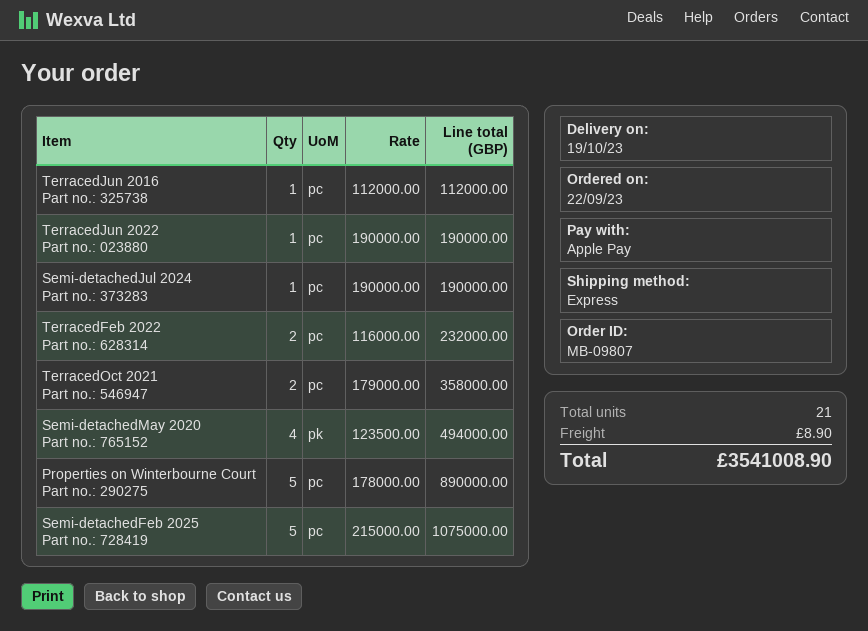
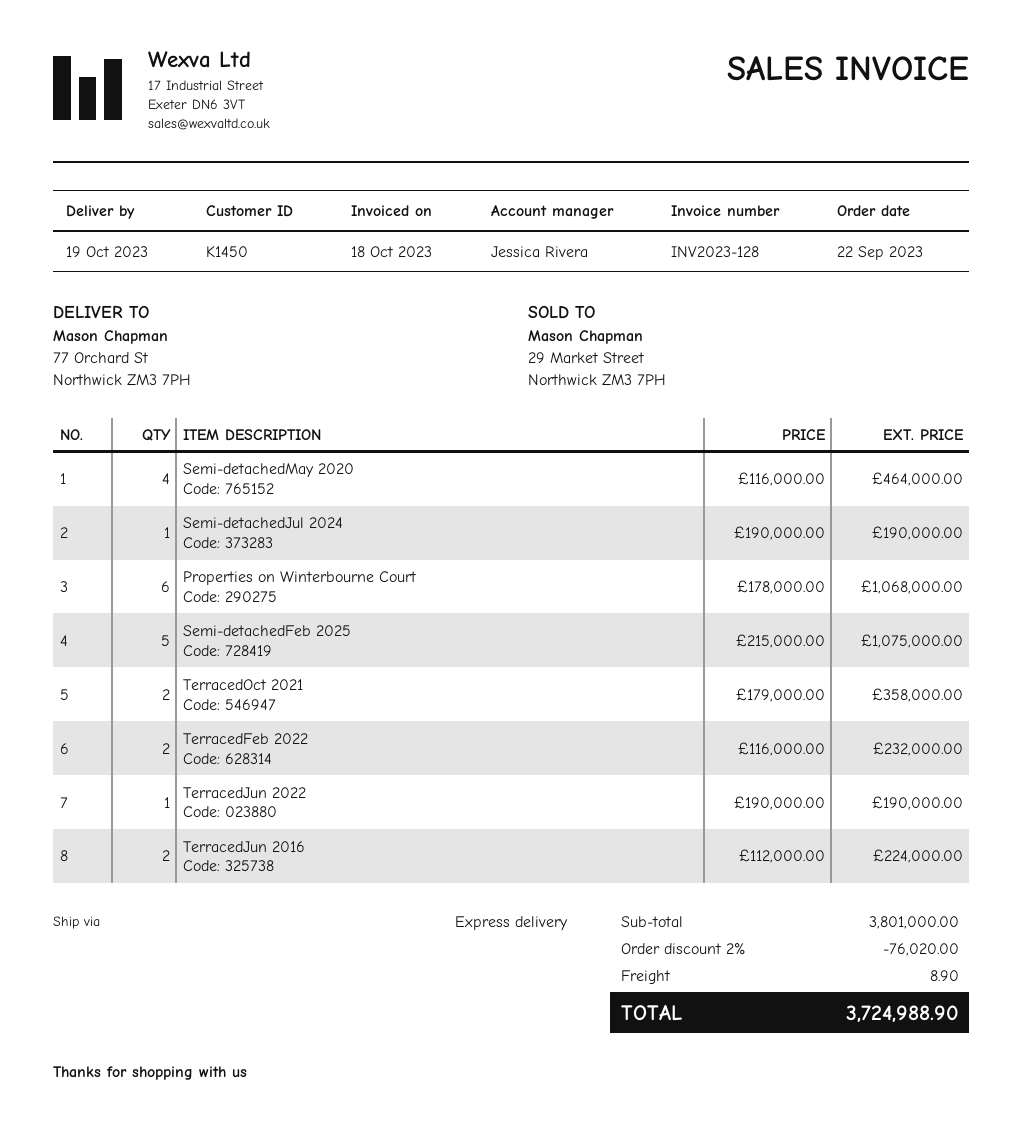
TerracedJun 2016: 1 x 112000.00 = 112000.00 -> 2 x 112000.00 = 224000.00
Semi-detachedMay 2020: 4 x 123500.00 = 494000.00 -> 4 x 116000.00 = 464000.00
Properties on Winterbourne Court: 5 x 178000.00 = 890000.00 -> 6 x 178000.00 = 1068000.00
discount: none -> 2% = 76020.00
total: 3541008.90 -> 3724988.90

